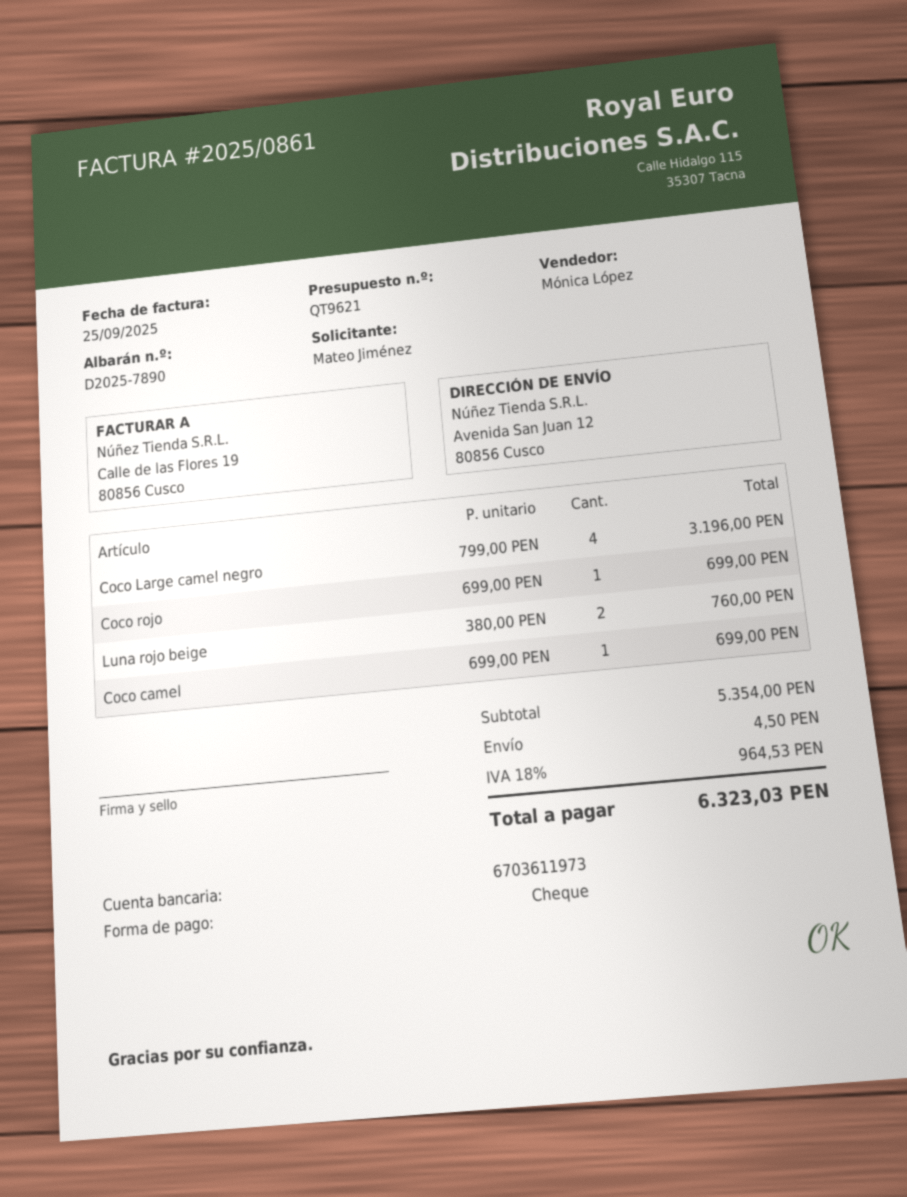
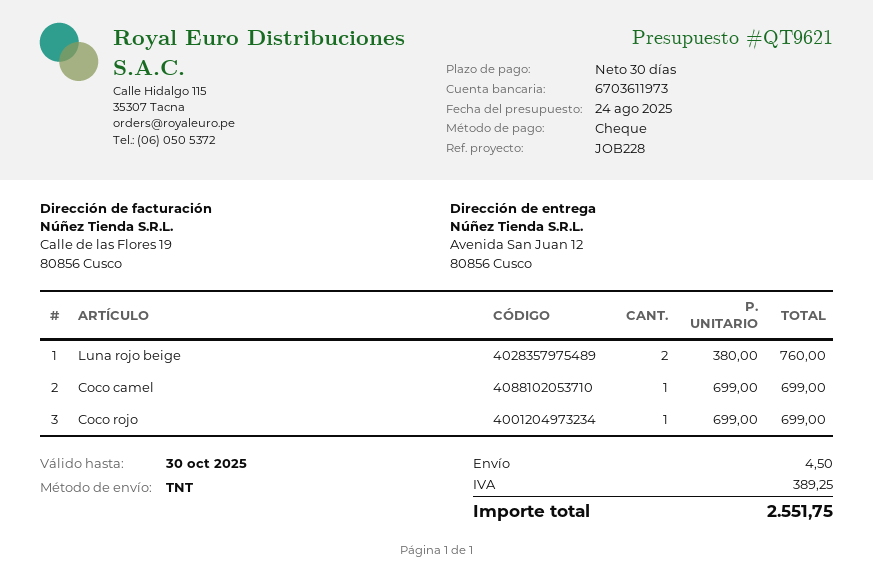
Coco Large camel negro: 4 x 799.00 = 3196.00 -> none
tax: 964.53 -> 389.25
total: 6323.03 -> 2551.75

